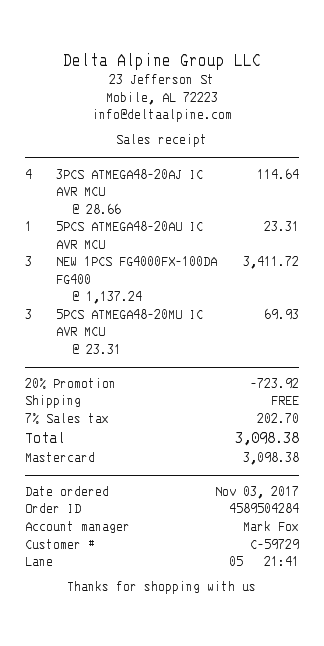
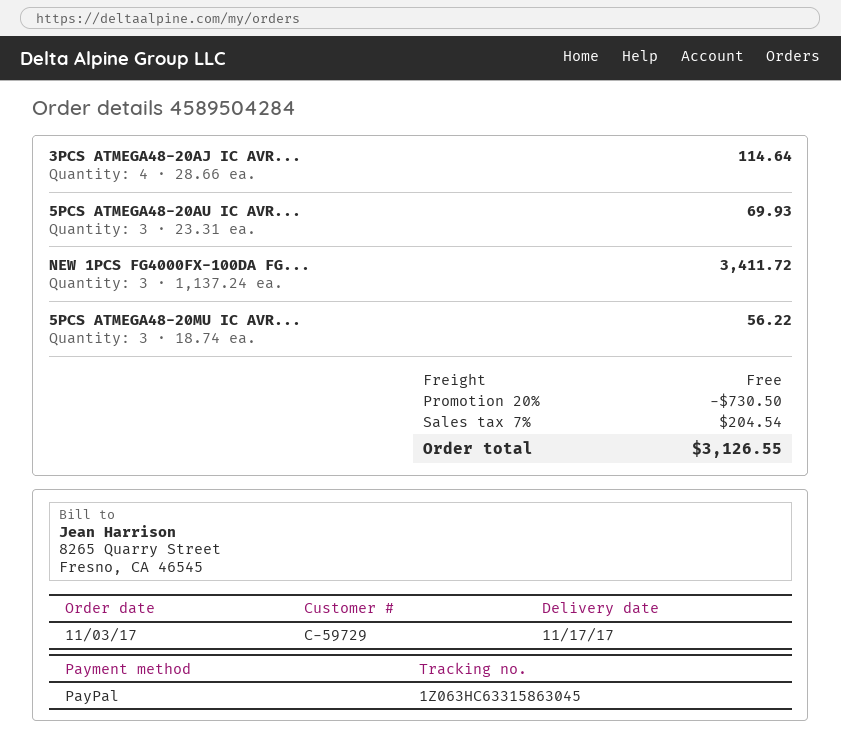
payment method: Mastercard -> PayPal
5PCS ATMEGA48-20AU IC AVR MCU: 1 x 23.31 = 23.31 -> 3 x 23.31 = 69.93
5PCS ATMEGA48-20MU IC AVR MCU: 3 x 23.31 = 69.93 -> 3 x 18.74 = 56.22
discount: 20% = 723.92 -> 20% = 730.50
tax: 7% = 202.70 -> 7% = 204.54
total: 3098.38 -> 3126.55

